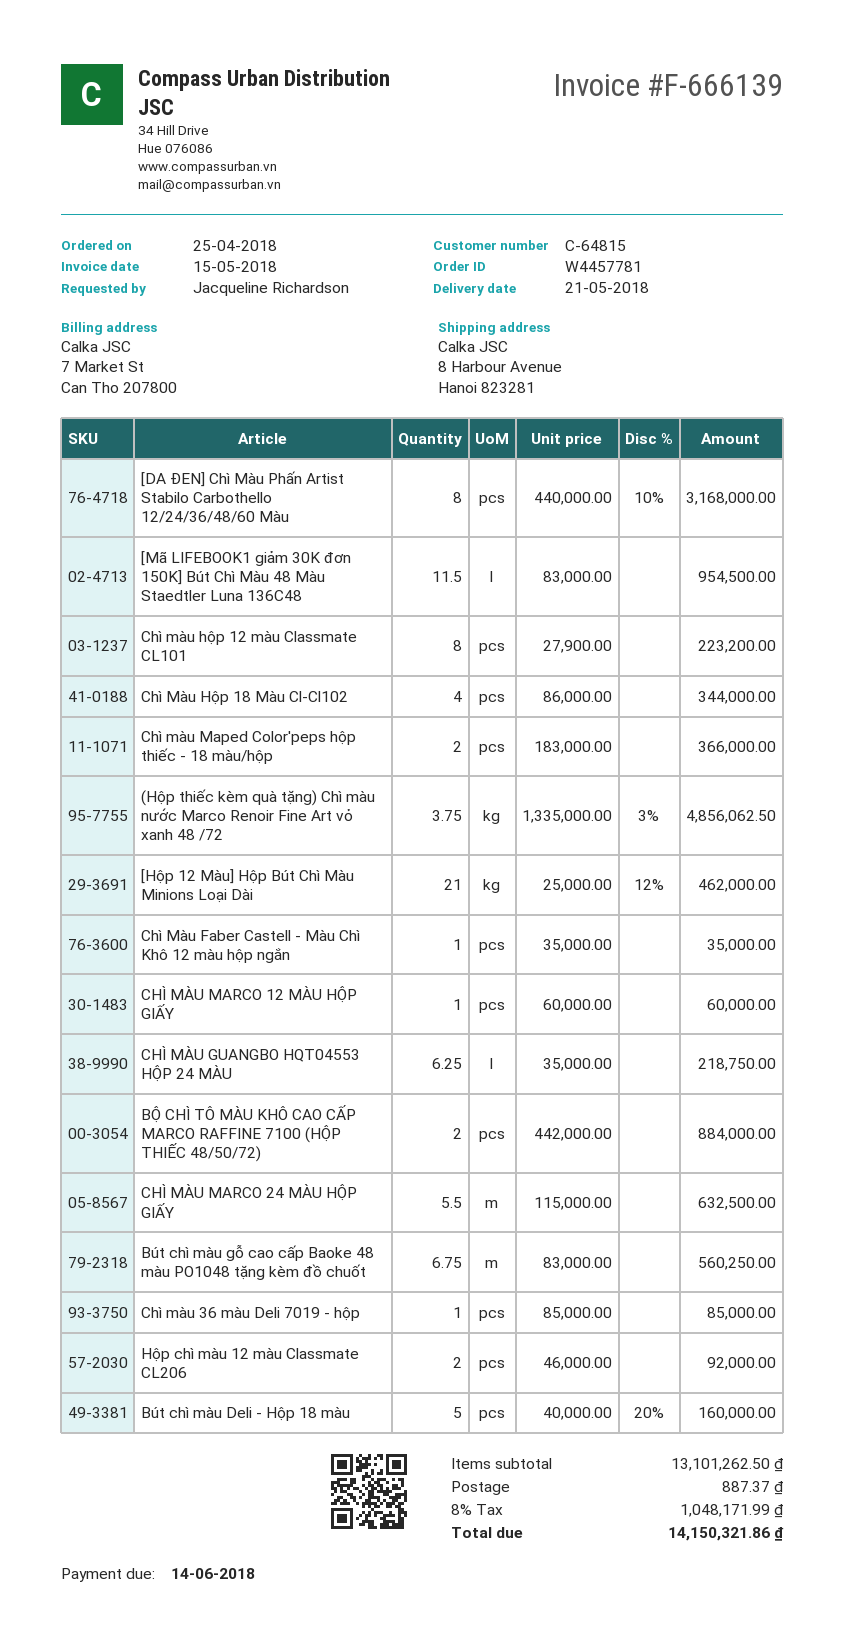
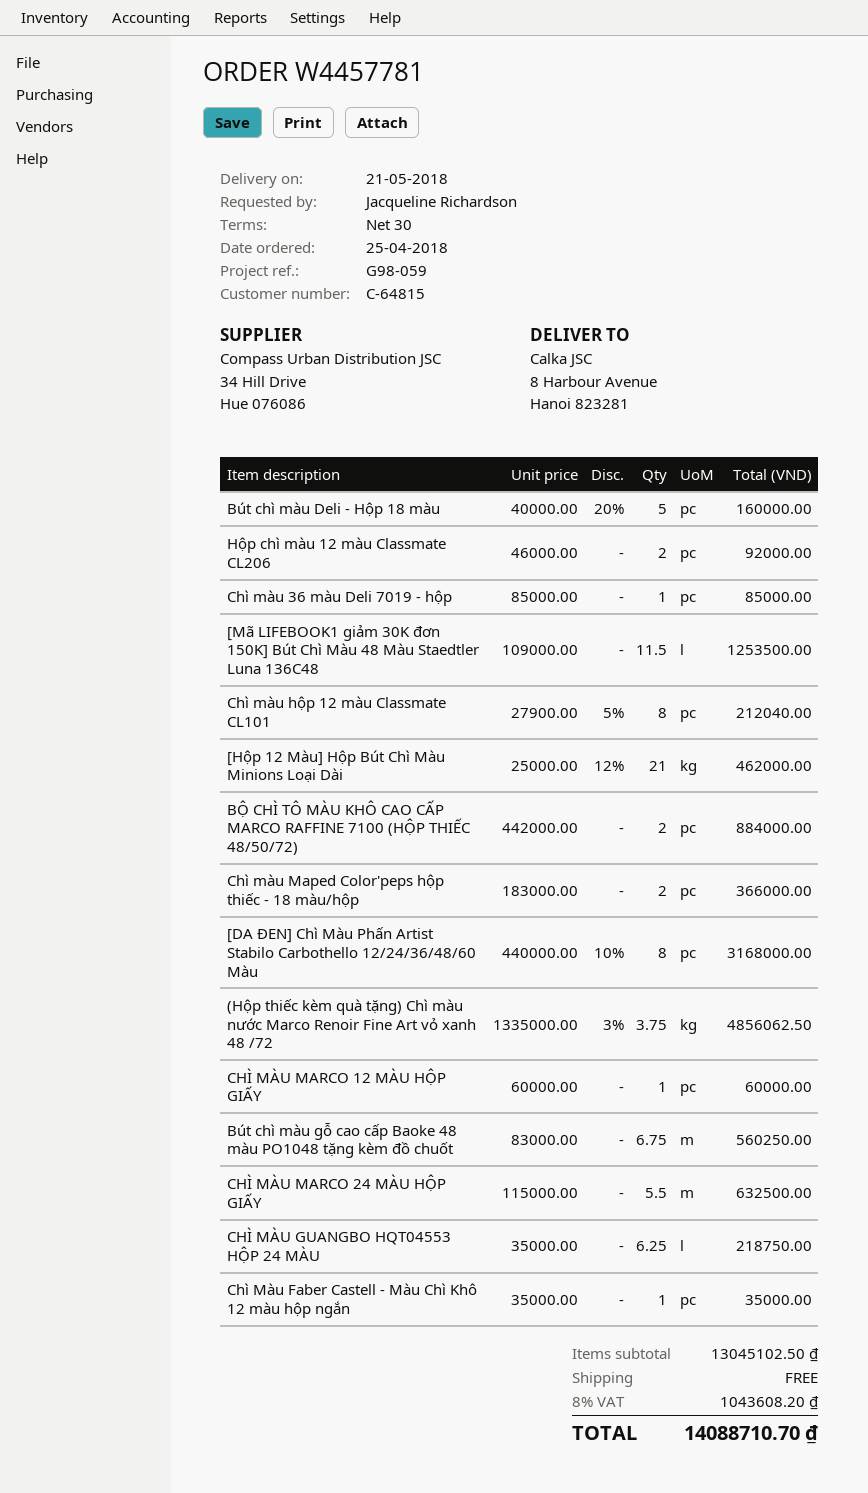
[Mã LIFEBOOK1 giảm 30K đơn 150K] Bút Chì Màu 48 Màu Staedtler Luna 136C48: 11.5 x 83000.00 = 954500.00 -> 11.5 x 109000.00 = 1253500.00
Chì màu hộp 12 màu Classmate CL101: 8 x 27900.00 = 223200.00 -> 8 x 27900.00 - 5% = 212040.00
Chì Màu Hộp 18 Màu Cl-Cl102: 4 x 86000.00 = 344000.00 -> none
subtotal: 13101262.50 -> 13045102.50
shipping: 887.37 -> 0.00
tax: 8% = 1048171.99 -> 8% = 1043608.20
total: 14150321.86 -> 14088710.70

